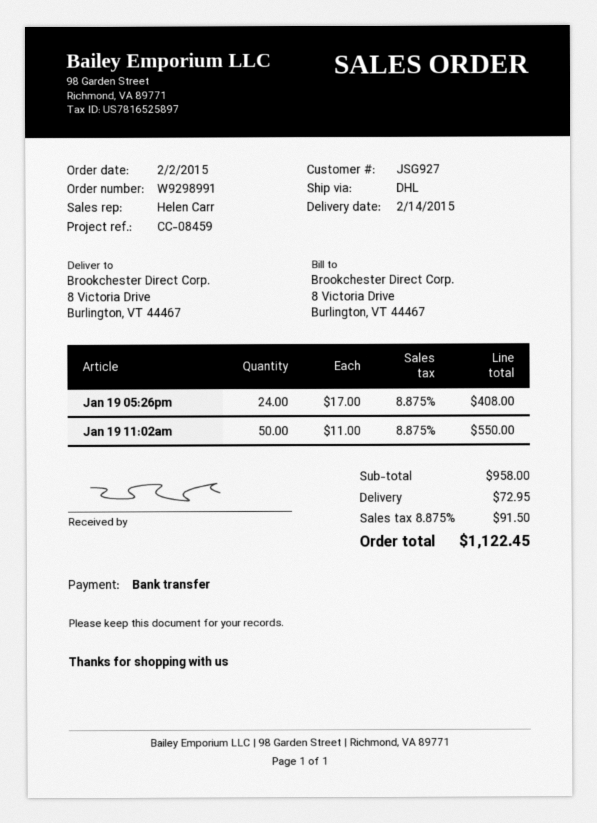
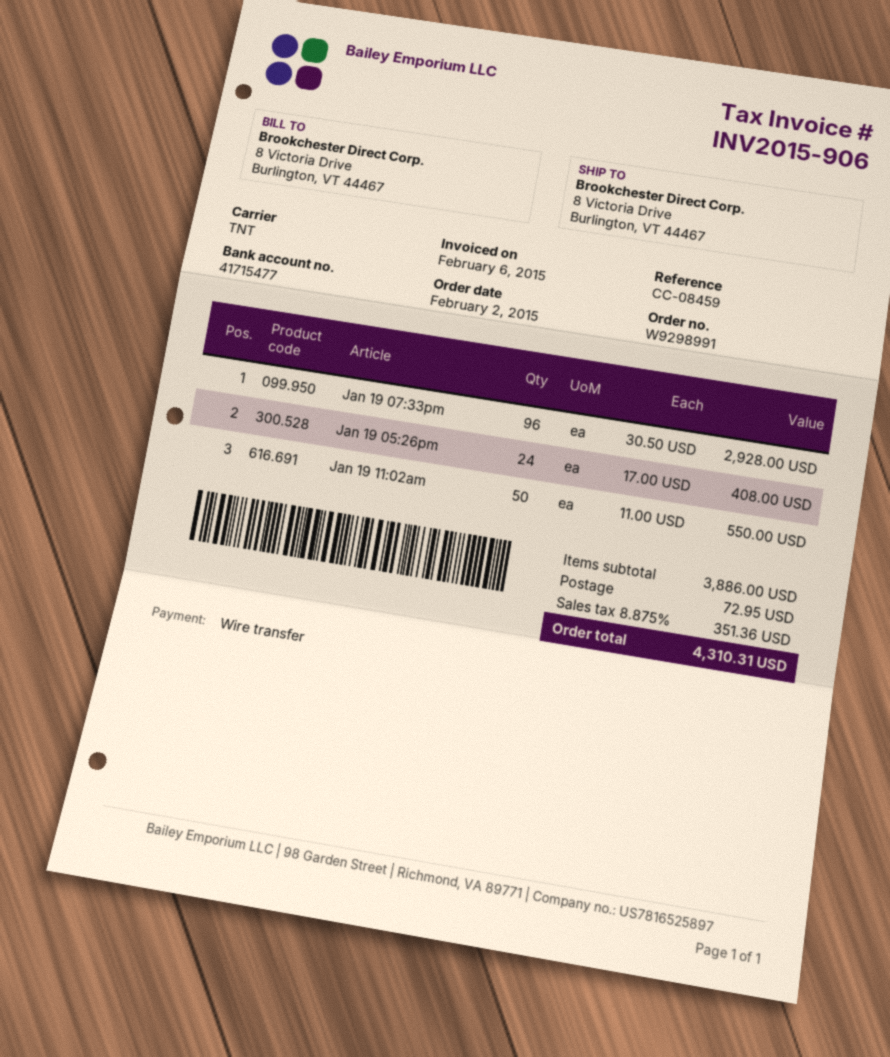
shipping method: DHL -> TNT
Jan 19 07:33pm: none -> 96 x 30.50 = 2928.00
subtotal: 958.00 -> 3886.00
tax: 8.875% = 91.50 -> 8.875% = 351.36
total: 1122.45 -> 4310.31

